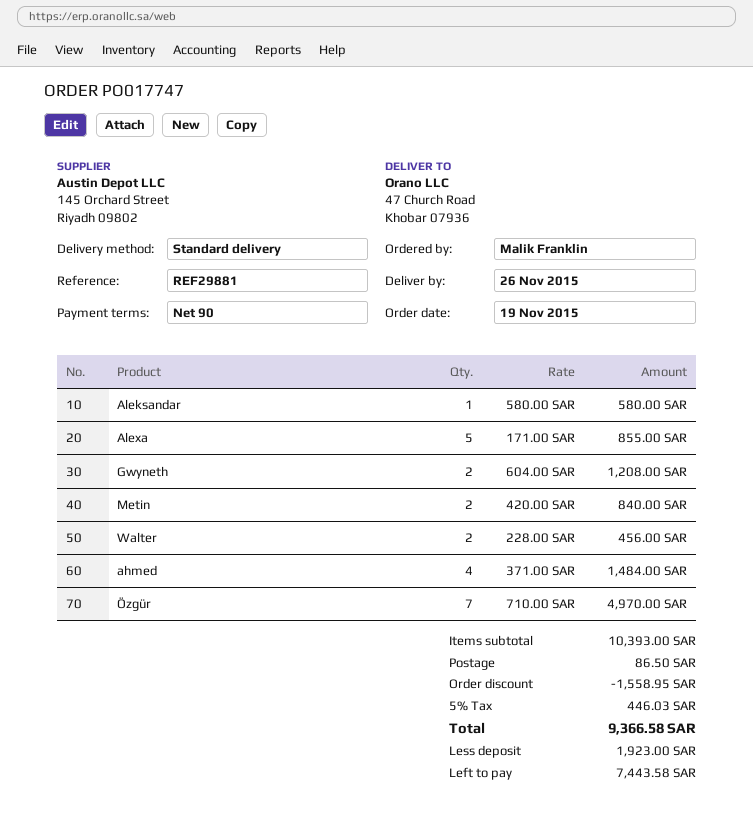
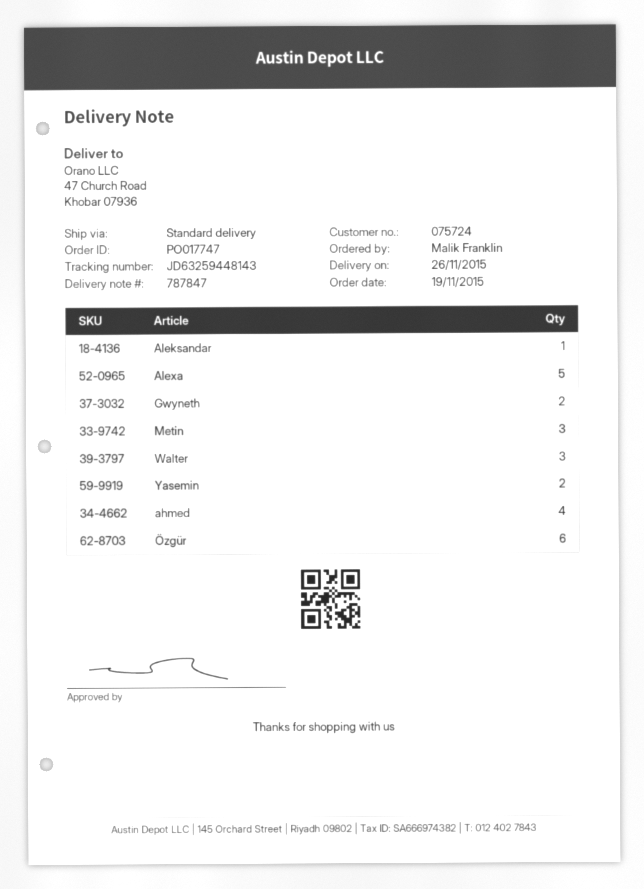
Metin: 2 -> 3
Walter: 2 -> 3
Özgür: 7 -> 6
Yasemin: none -> 2

